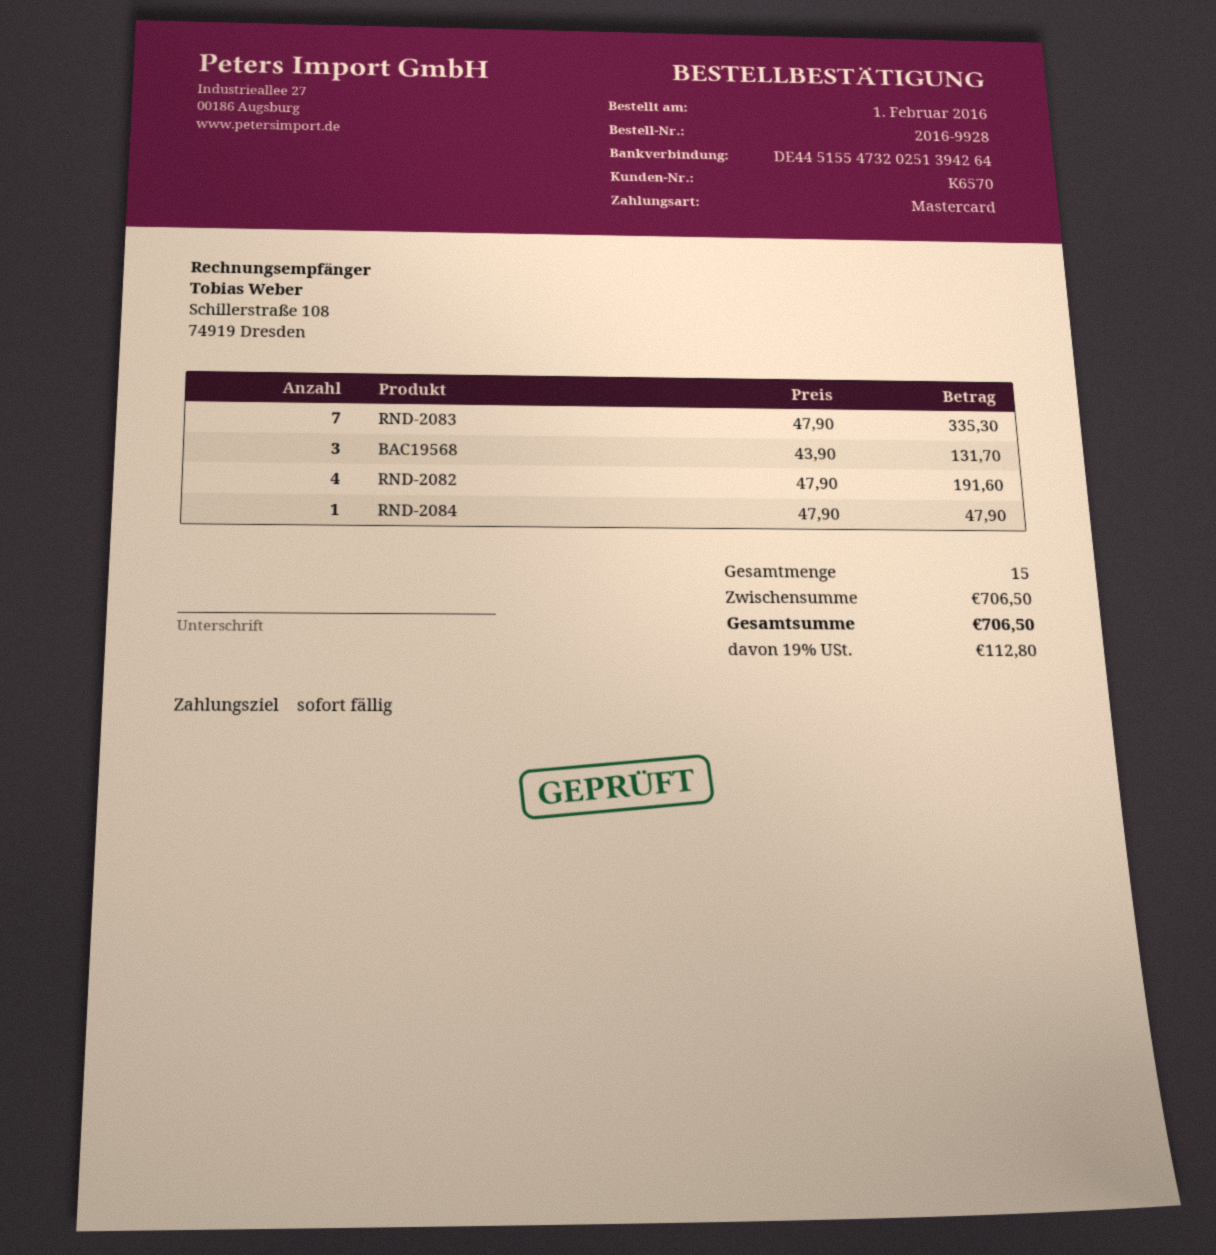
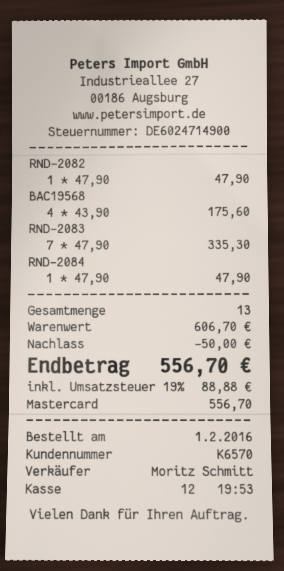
BAC19568: 3 x 43.90 = 131.70 -> 4 x 43.90 = 175.60
RND-2082: 4 x 47.90 = 191.60 -> 1 x 47.90 = 47.90
total quantity: 15 -> 13
subtotal: 706.50 -> 606.70
discount: none -> 50.00
tax: 19% = 112.80 -> 19% = 88.88
total: 706.50 -> 556.70

